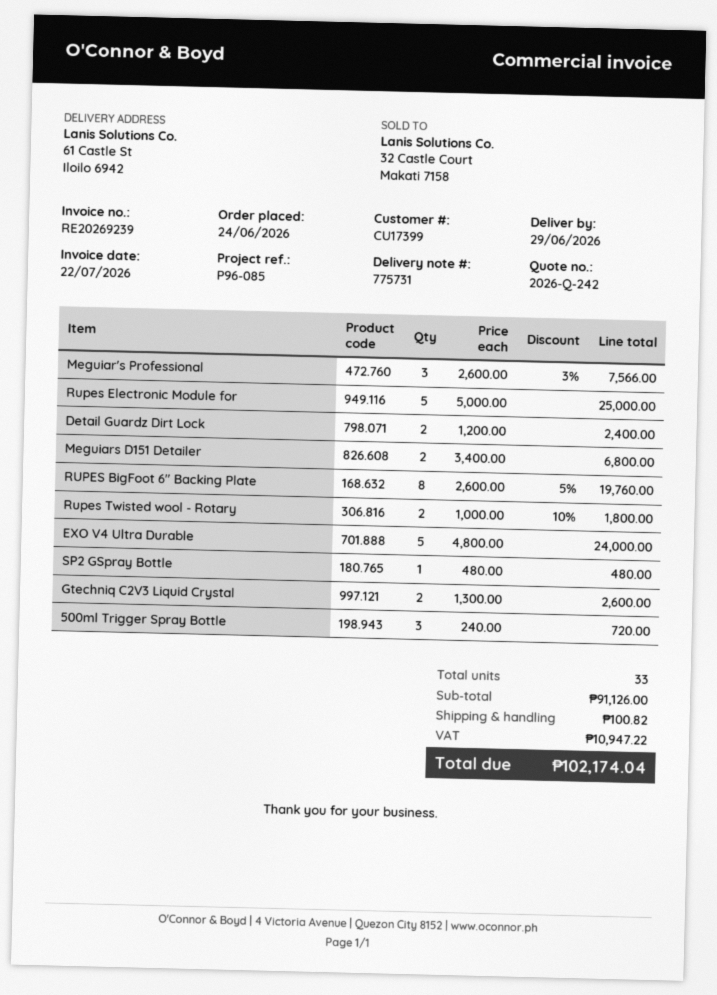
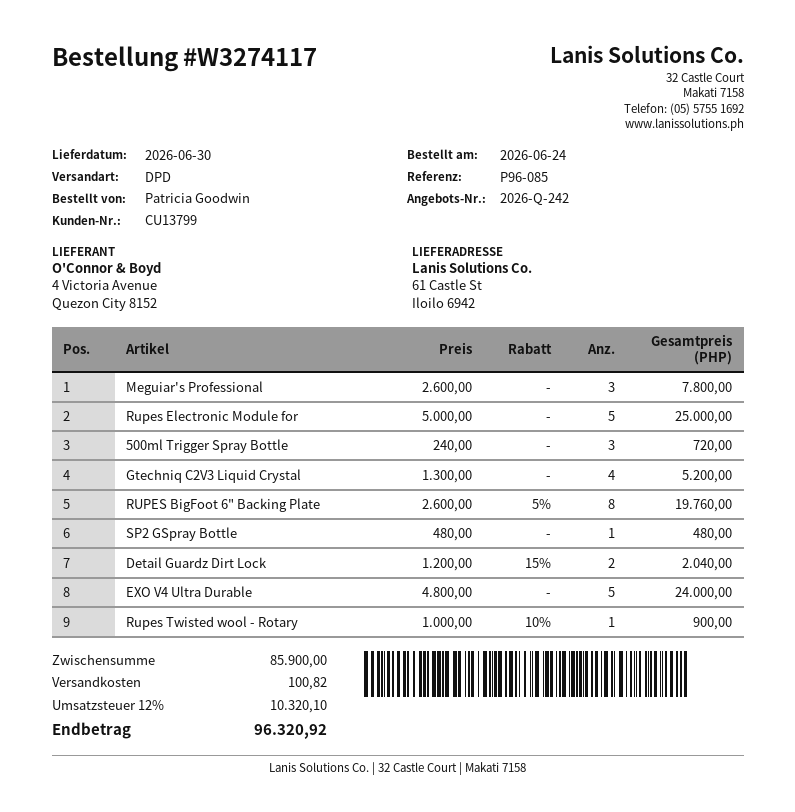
delivery date: 2026-06-29 -> 2026-06-30
customer number: CU17399 -> CU13799
Meguiar's Professional: 3 x 2600.00 - 3% = 7566.00 -> 3 x 2600.00 = 7800.00
Detail Guardz Dirt Lock: 2 x 1200.00 = 2400.00 -> 2 x 1200.00 - 15% = 2040.00
Meguiars D151 Detailer: 2 x 3400.00 = 6800.00 -> none
Rupes Twisted wool - Rotary: 2 x 1000.00 - 10% = 1800.00 -> 1 x 1000.00 - 10% = 900.00
Gtechniq C2V3 Liquid Crystal: 2 x 1300.00 = 2600.00 -> 4 x 1300.00 = 5200.00
subtotal: 91126.00 -> 85900.00
tax: 10947.22 -> 10320.10
total: 102174.04 -> 96320.92

